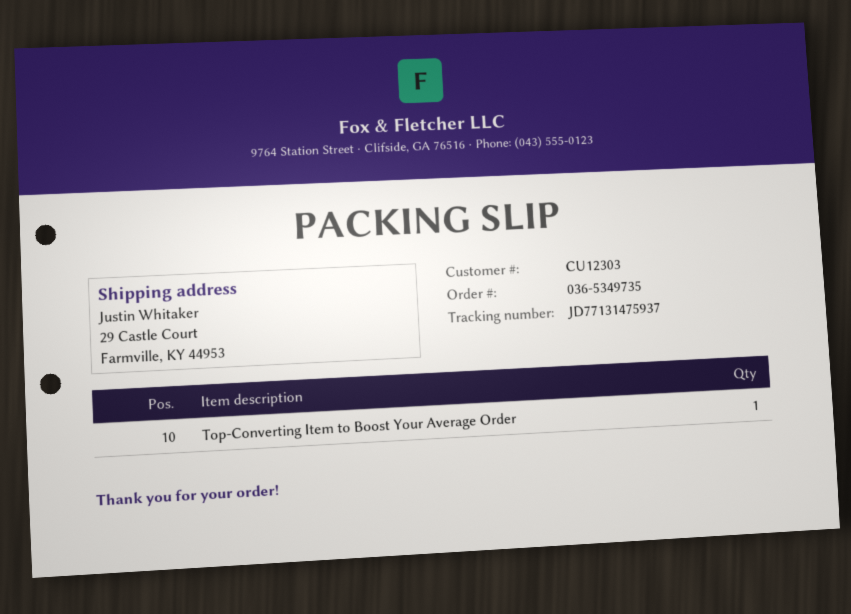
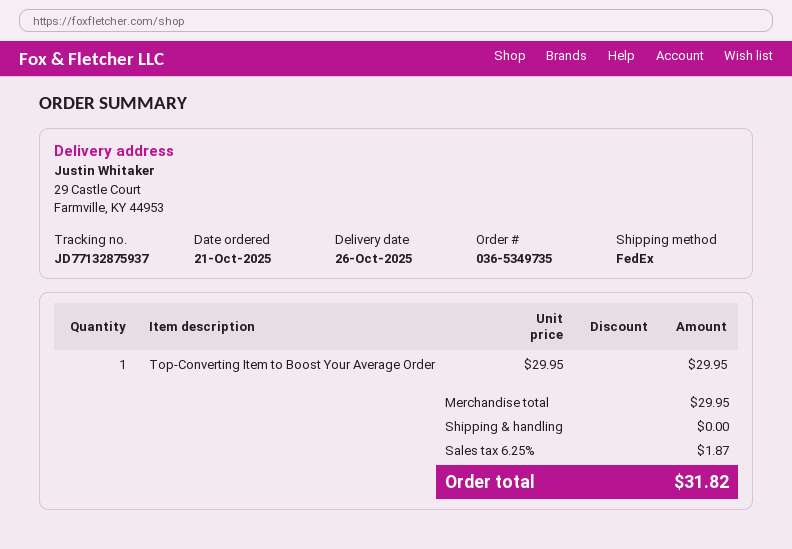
tracking number: JD77131475937 -> JD77132875937

